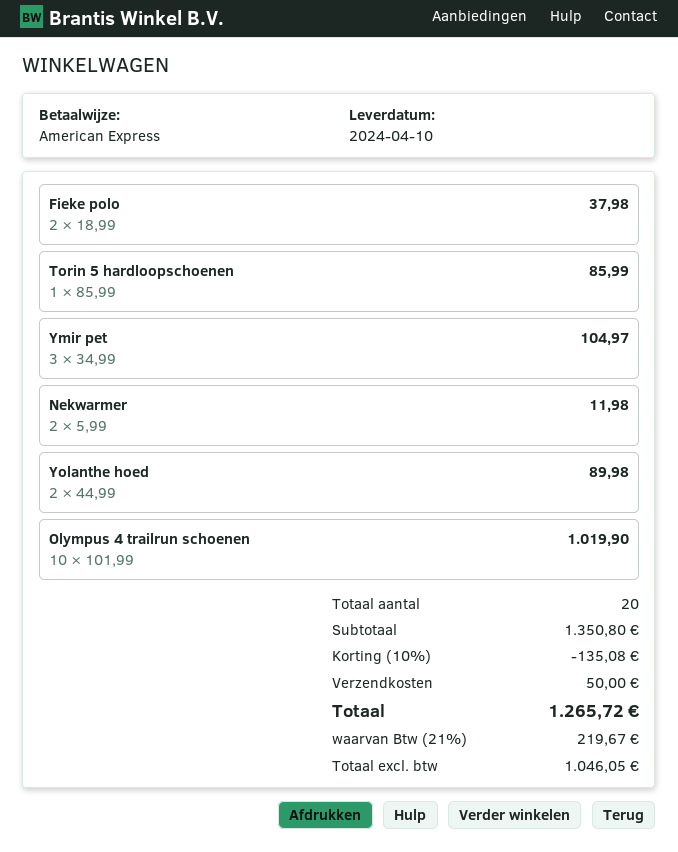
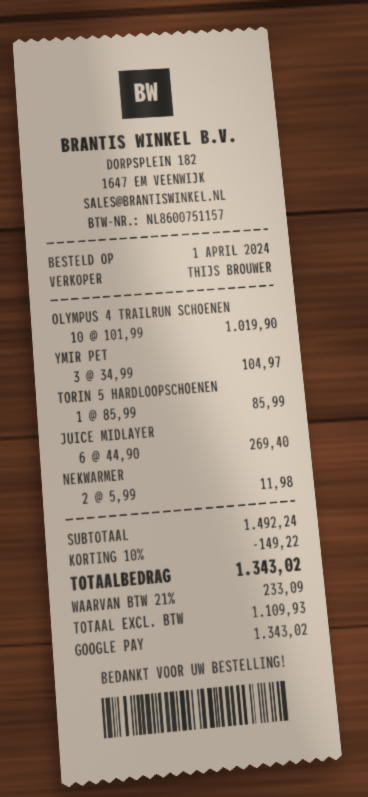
payment method: American Express -> Google Pay
Fieke polo: 2 x 18.99 = 37.98 -> none
Yolanthe hoed: 2 x 44.99 = 89.98 -> none
JUICE MIDLAYER: none -> 6 x 44.90 = 269.40
subtotal: 1350.80 -> 1492.24
discount: 10% = 135.08 -> 10% = 149.22
shipping: 50.00 -> none
net: 1046.05 -> 1109.93
tax: 21% = 219.67 -> 21% = 233.09
total: 1265.72 -> 1343.02

